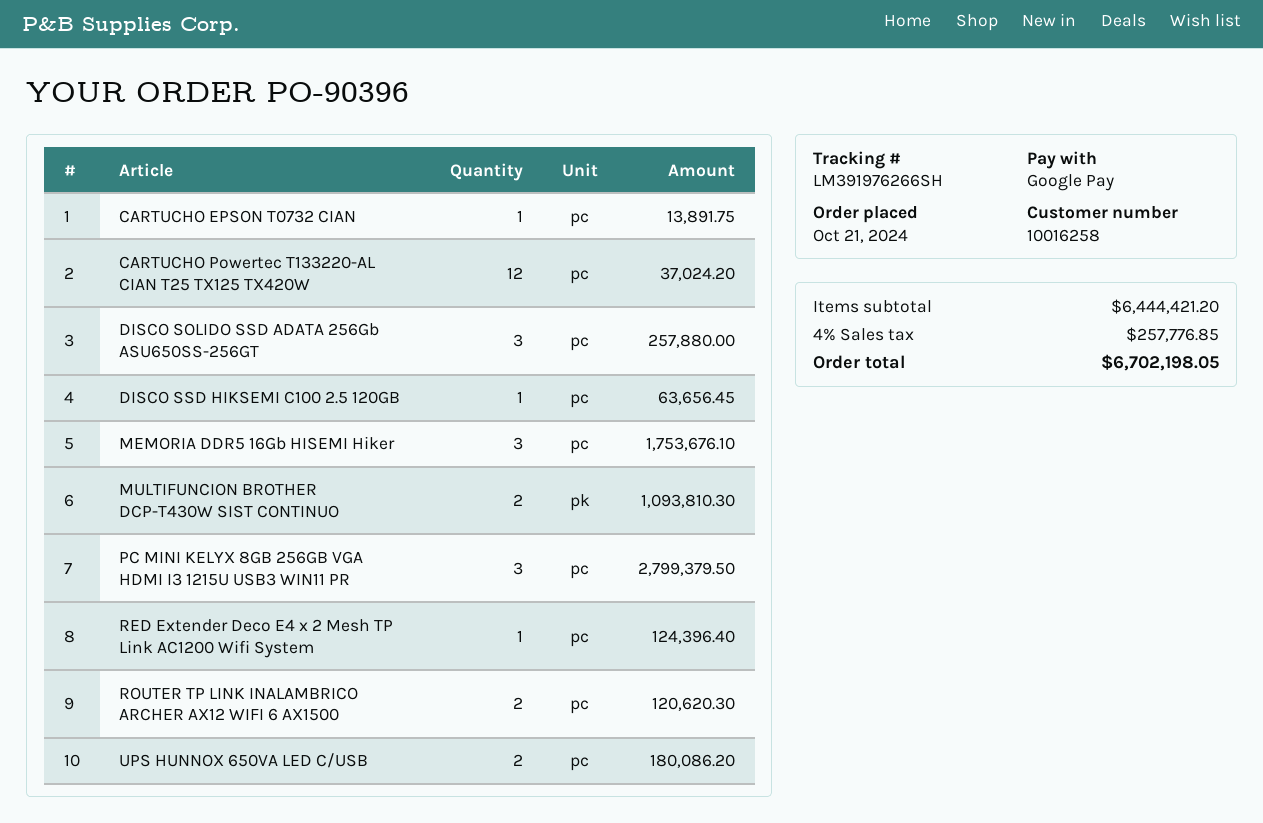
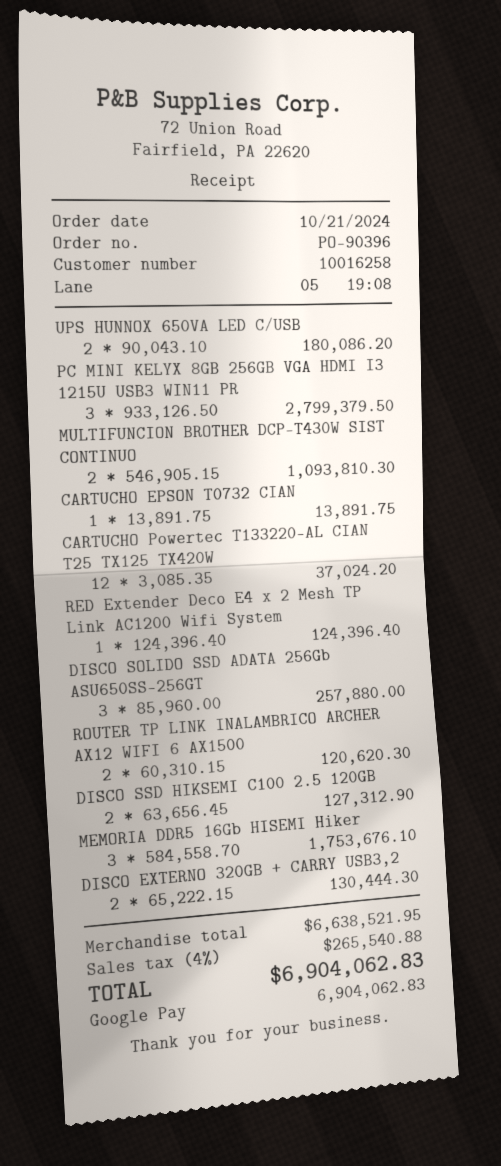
DISCO SSD HIKSEMI C100 2.5 120GB: 1 for 63656.45 -> 2 for 127312.90
DISCO EXTERNO 320GB + CARRY USB3,2: none -> 2 for 130444.30
subtotal: 6444421.20 -> 6638521.95
tax: 4% = 257776.85 -> 4% = 265540.88
total: 6702198.05 -> 6904062.83

